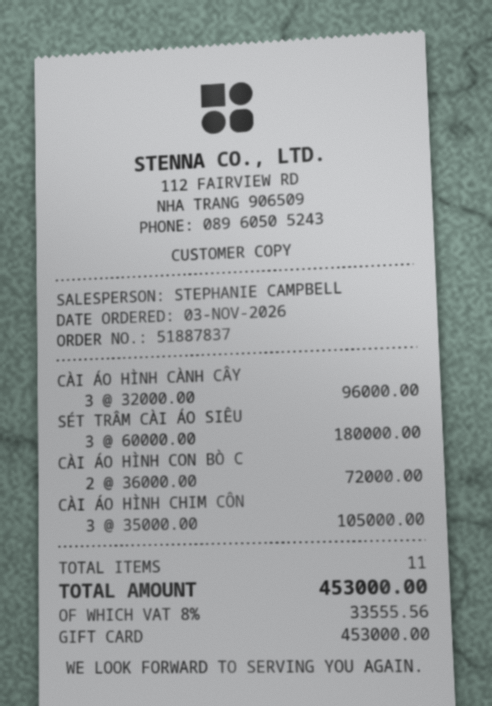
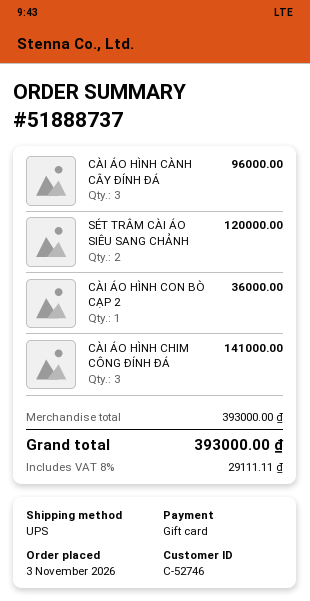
order number: 51887837 -> 51888737
SÉT TRÂM CÀI ÁO SIÊU: 3 for 180000.00 -> 2 for 120000.00
CÀI ÁO HÌNH CON BÒ C: 2 for 72000.00 -> 1 for 36000.00
CÀI ÁO HÌNH CHIM CÔN: 3 for 105000.00 -> 3 for 141000.00
tax: 8% = 33555.56 -> 8% = 29111.11
total: 453000.00 -> 393000.00

